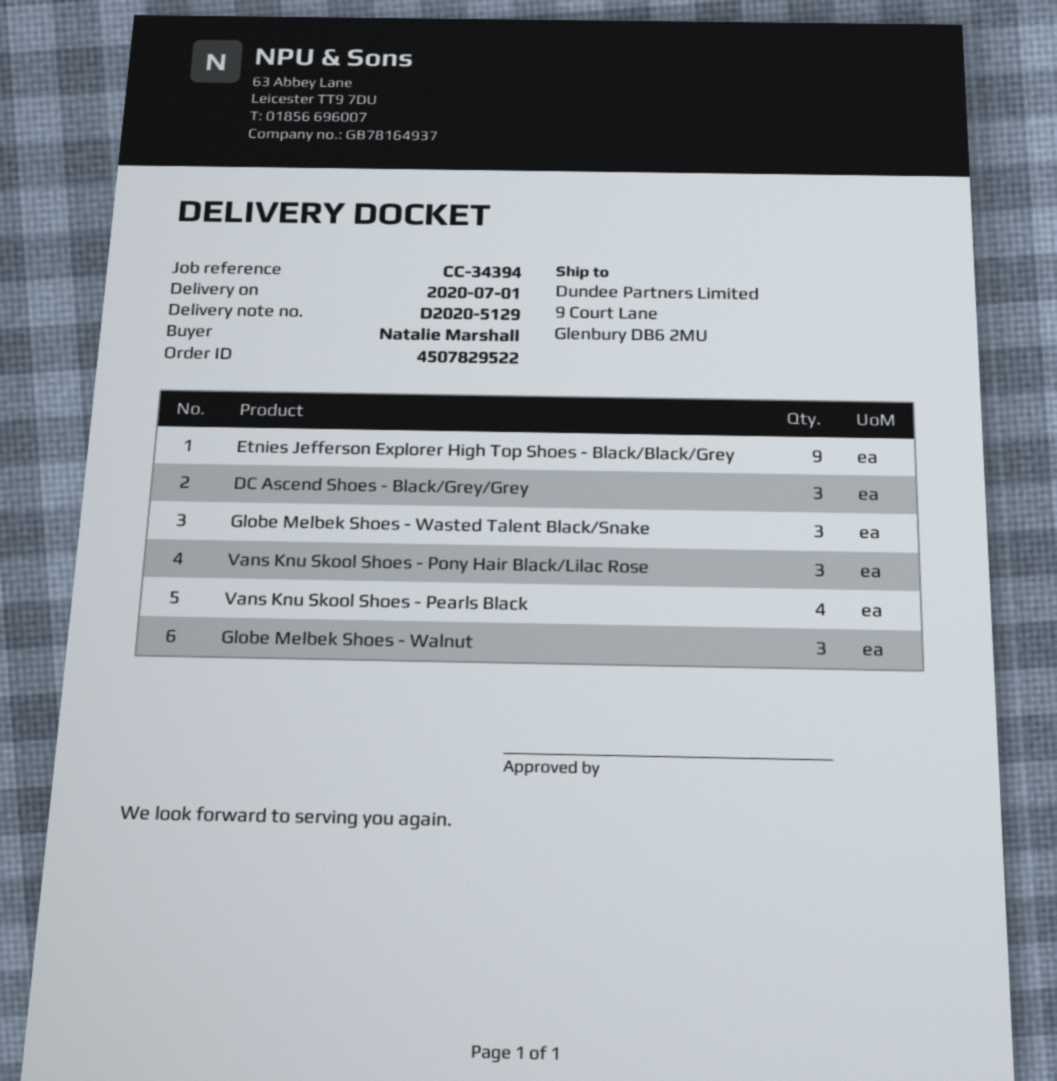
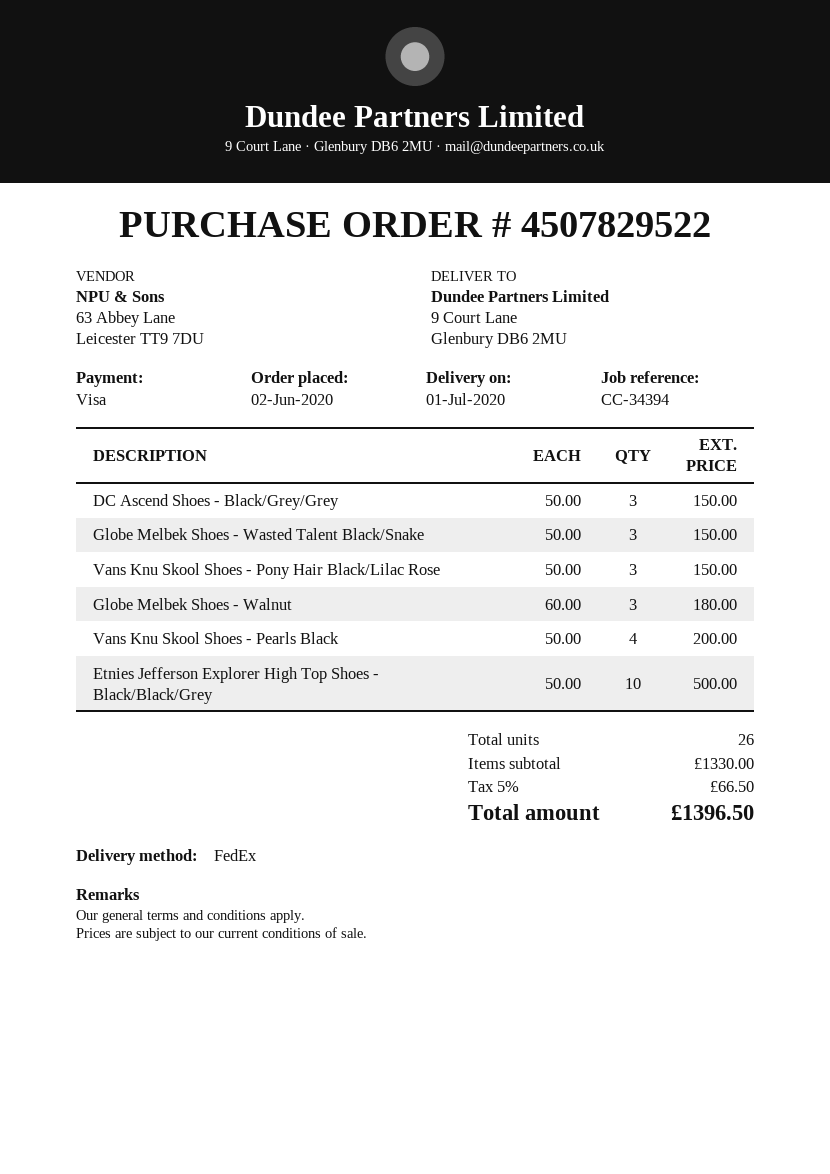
Etnies Jefferson Explorer High Top Shoes - Black/Black/Grey: 9 -> 10

